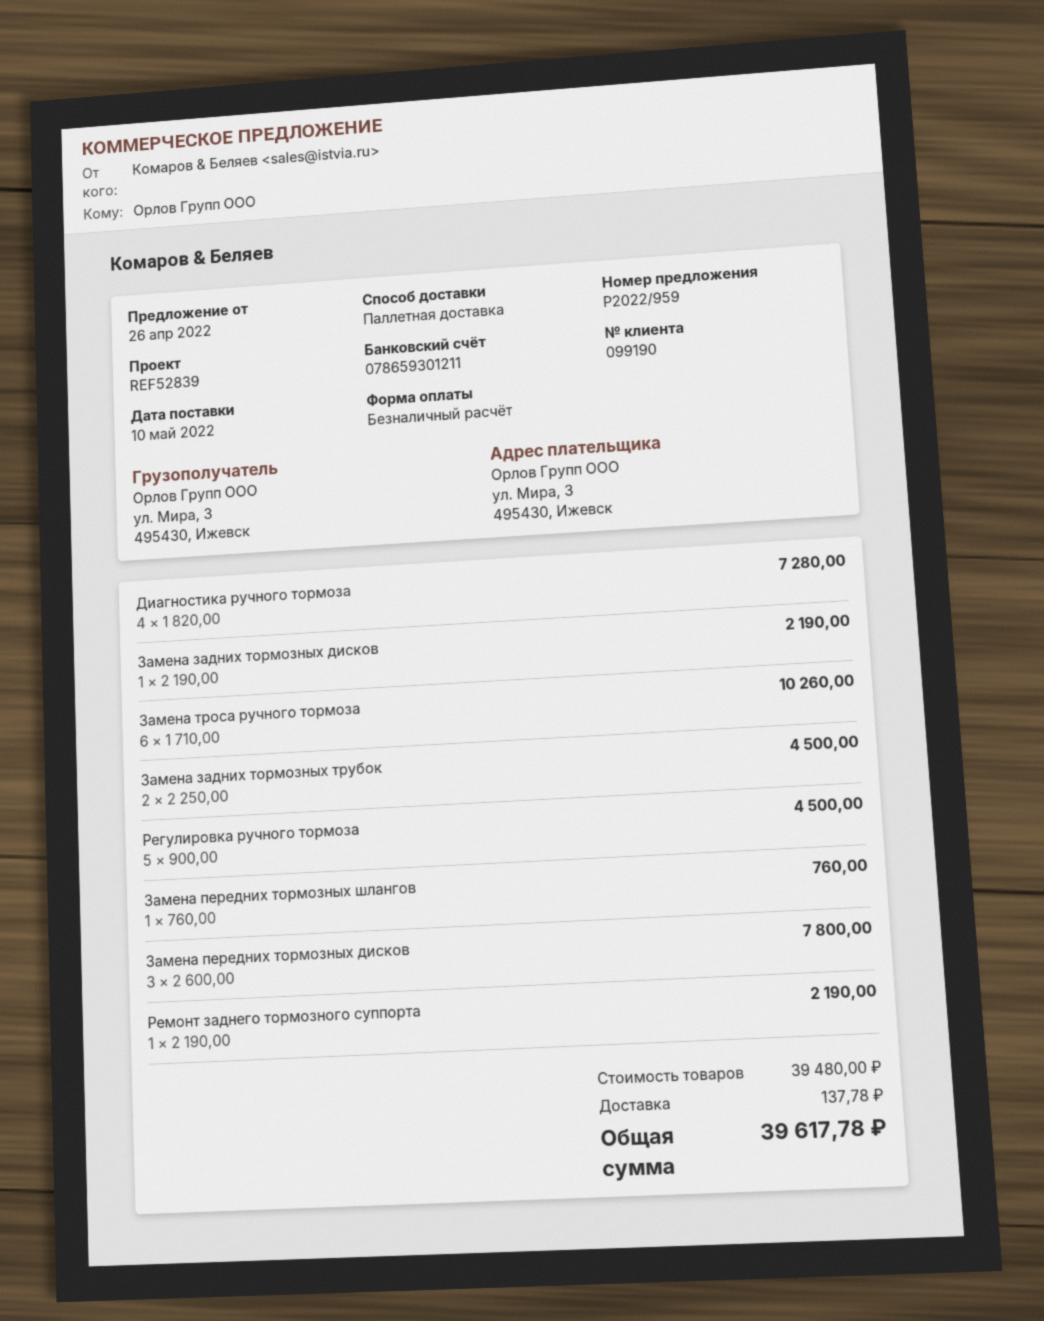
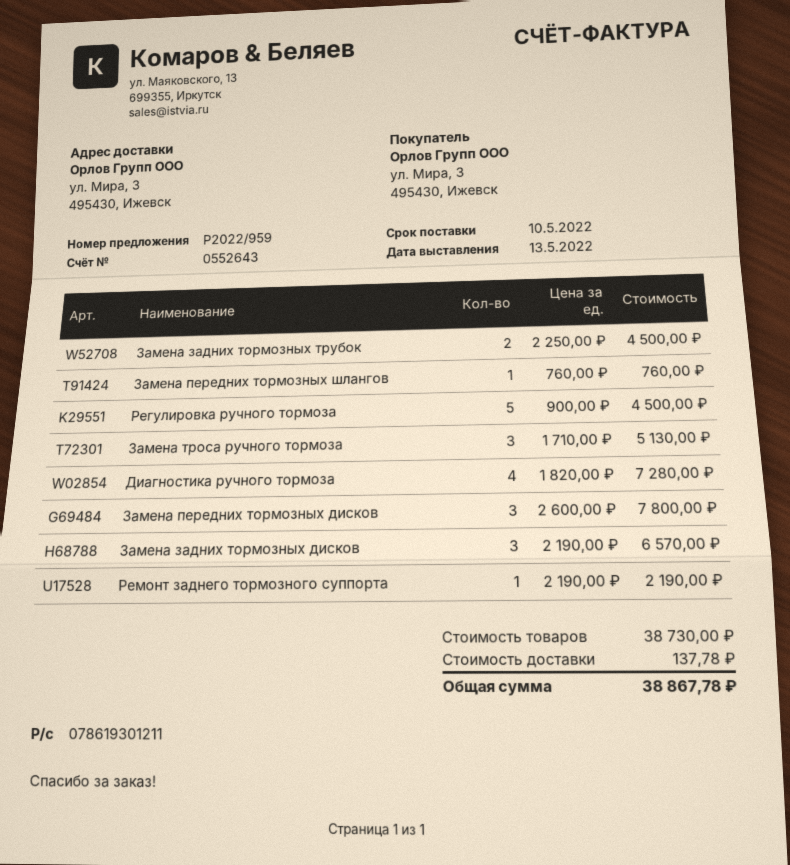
bank account: 078659301211 -> 078619301211
Замена задних тормозных дисков: 1 x 2190.00 = 2190.00 -> 3 x 2190.00 = 6570.00
Замена троса ручного тормоза: 6 x 1710.00 = 10260.00 -> 3 x 1710.00 = 5130.00
subtotal: 39480.00 -> 38730.00
total: 39617.78 -> 38867.78

